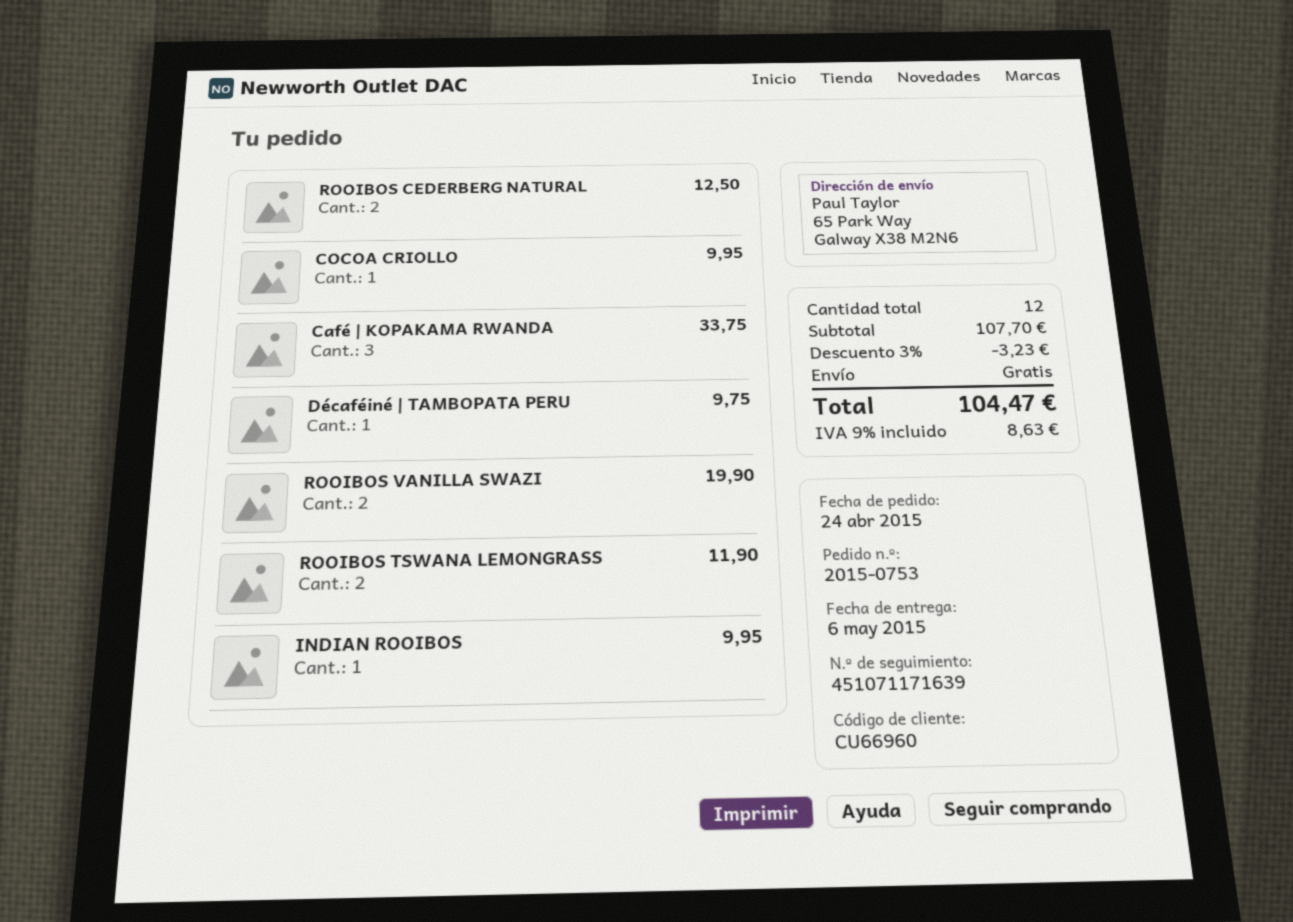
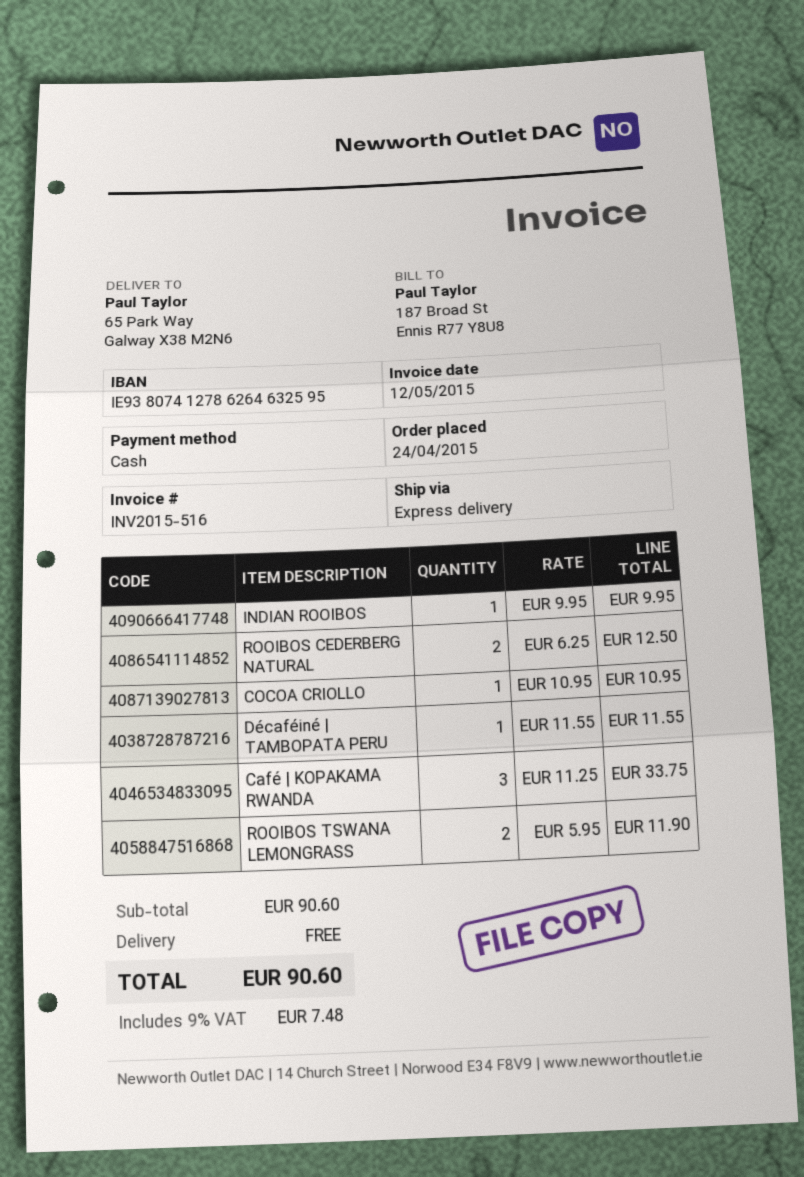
COCOA CRIOLLO: 1 for 9.95 -> 1 for 10.95
Décaféiné | TAMBOPATA PERU: 1 for 9.75 -> 1 for 11.55
ROOIBOS VANILLA SWAZI: 2 for 19.90 -> none
subtotal: 107.70 -> 90.60
discount: 3% = 3.23 -> none
tax: 9% = 8.63 -> 9% = 7.48
total: 104.47 -> 90.60

